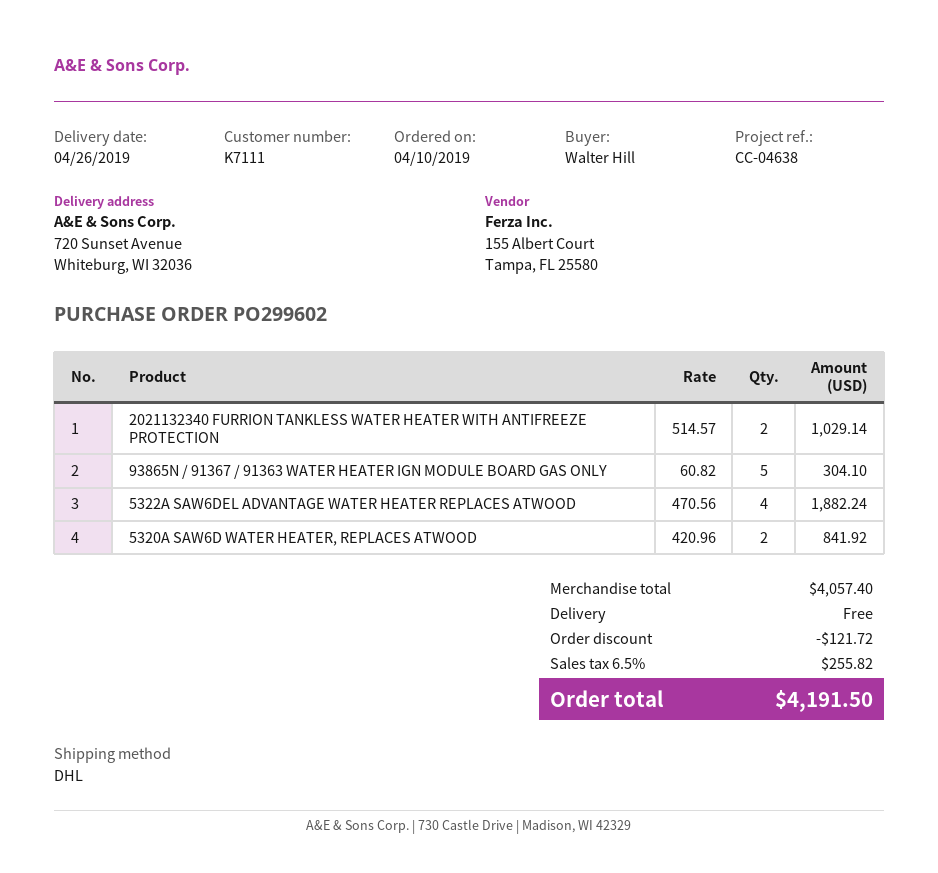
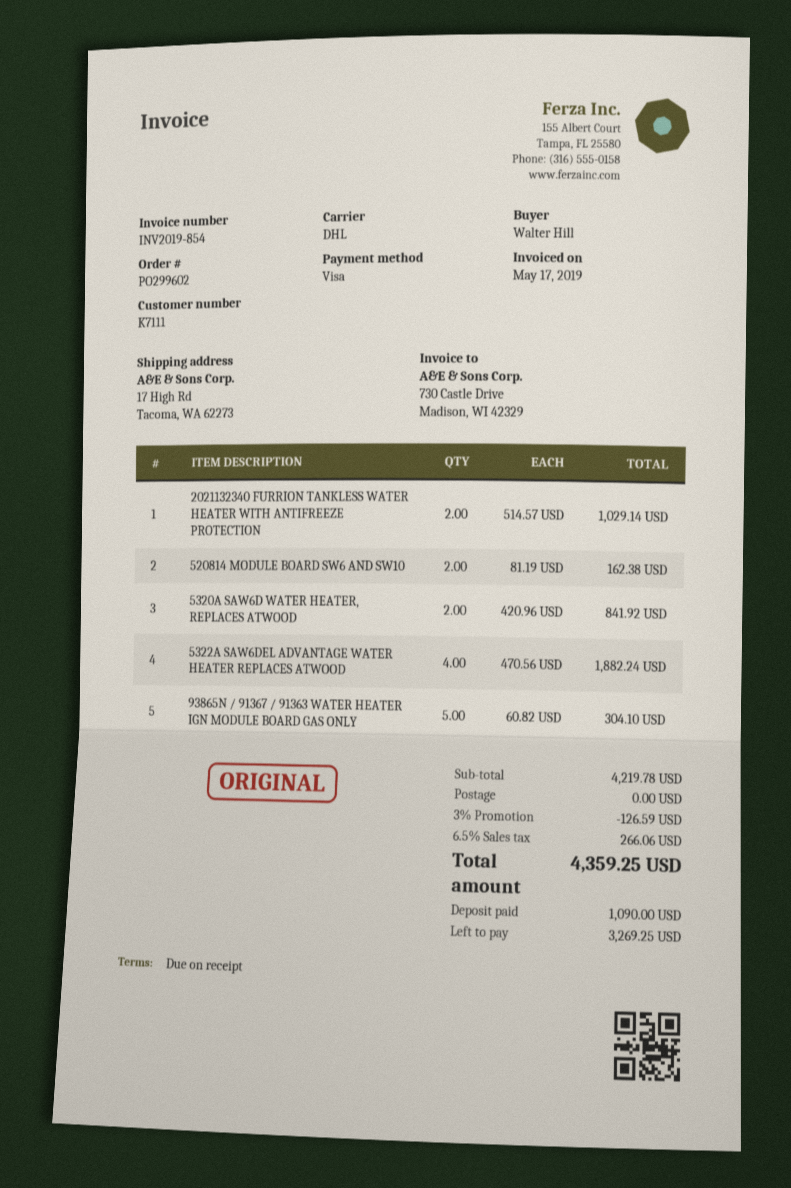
ship to: 720 Sunset Avenue, Whiteburg, WI 32036 -> 17 High Rd, Tacoma, WA 62273
520814 MODULE BOARD SW6 AND SW10: none -> 2 x 81.19 = 162.38
subtotal: 4057.40 -> 4219.78
discount: 121.72 -> 126.59
tax: 6.5% = 255.82 -> 6.5% = 266.06
total: 4191.50 -> 4359.25

